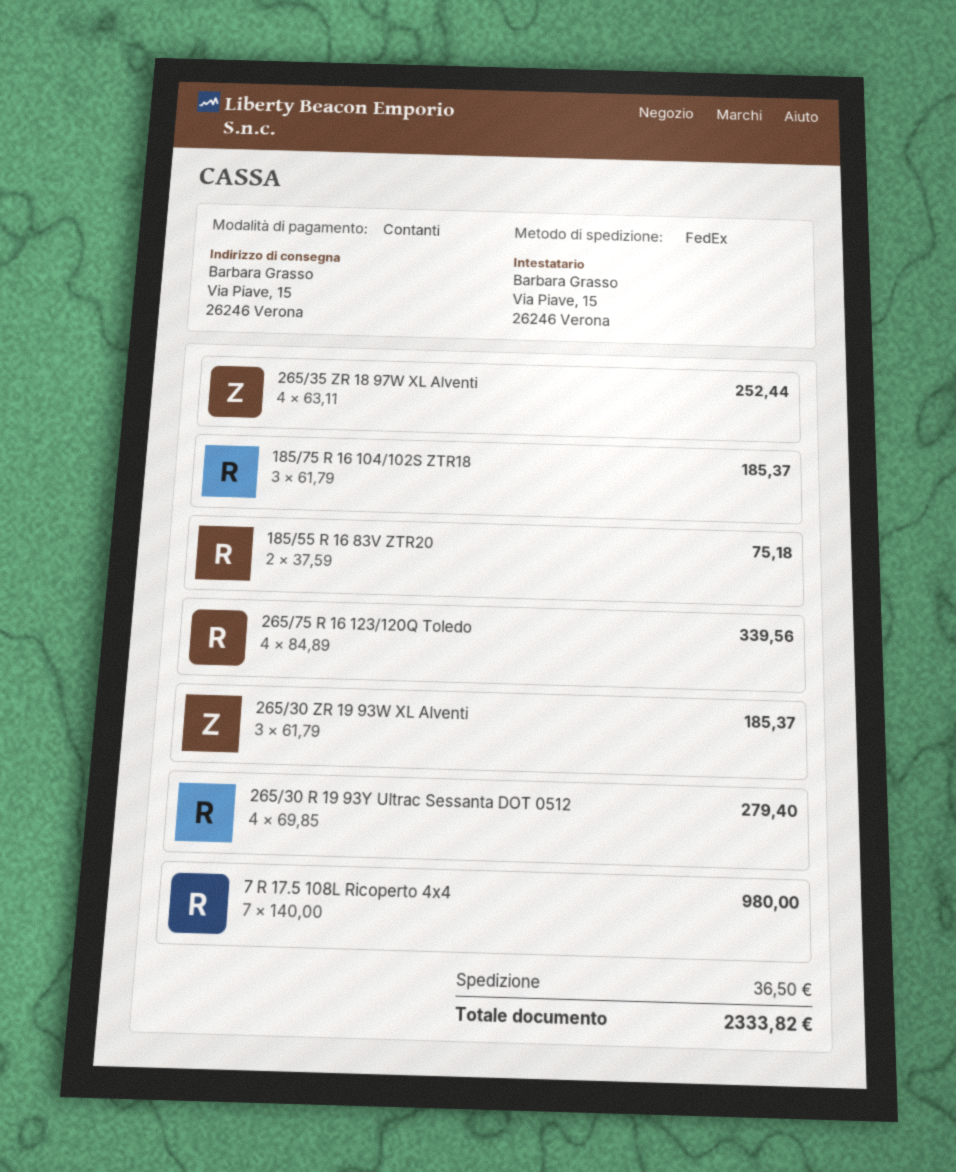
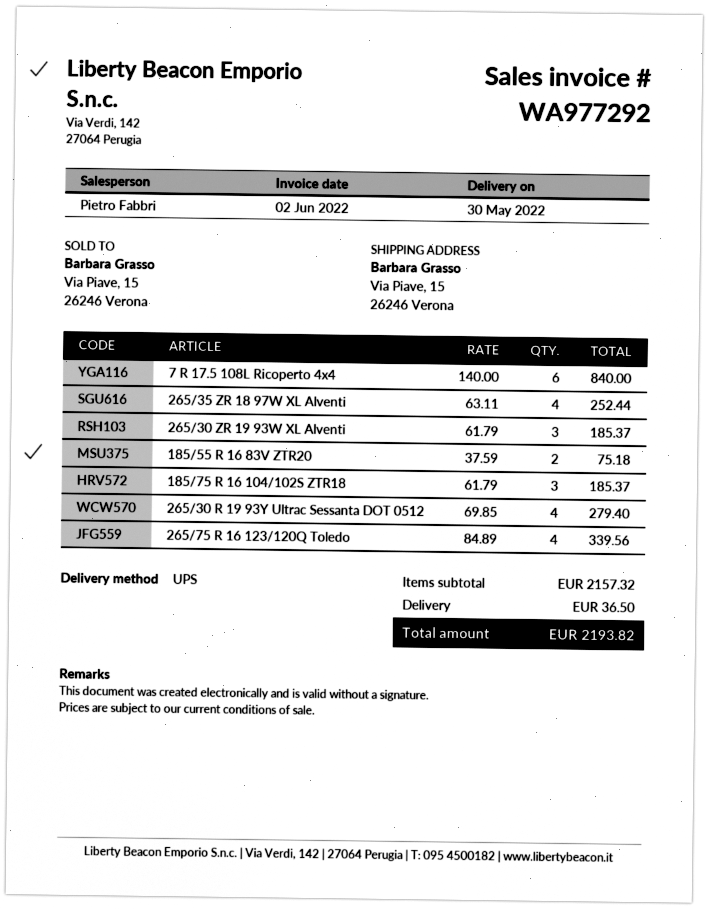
shipping method: FedEx -> UPS
7 R 17.5 108L Ricoperto 4x4: 7 x 140.00 = 980.00 -> 6 x 140.00 = 840.00
total: 2333.82 -> 2193.82

